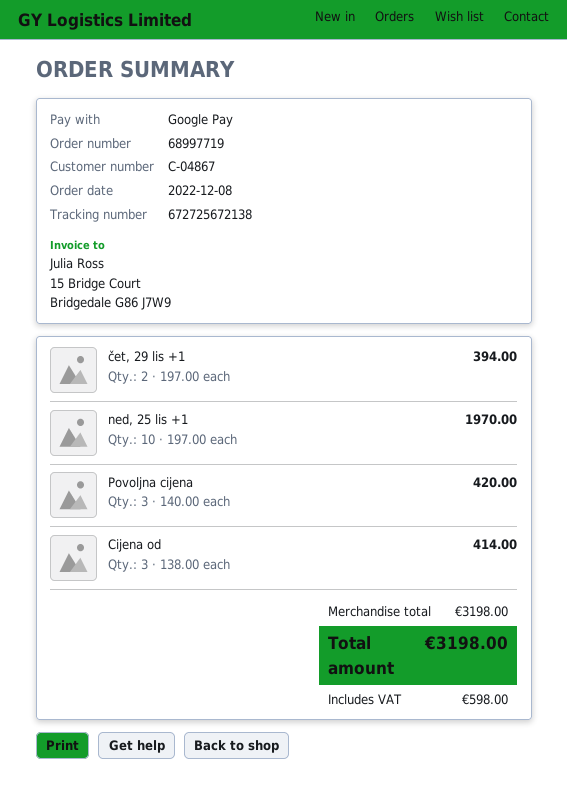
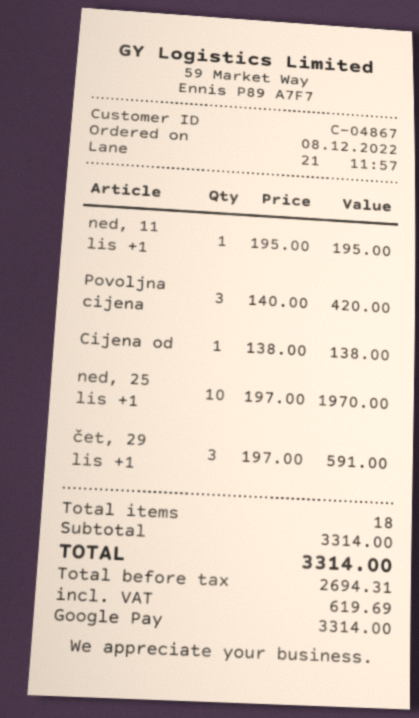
čet, 29 lis +1: 2 x 197.00 = 394.00 -> 3 x 197.00 = 591.00
Cijena od: 3 x 138.00 = 414.00 -> 1 x 138.00 = 138.00
ned, 11 lis +1: none -> 1 x 195.00 = 195.00
subtotal: 3198.00 -> 3314.00
tax: 598.00 -> 619.69
total: 3198.00 -> 3314.00

